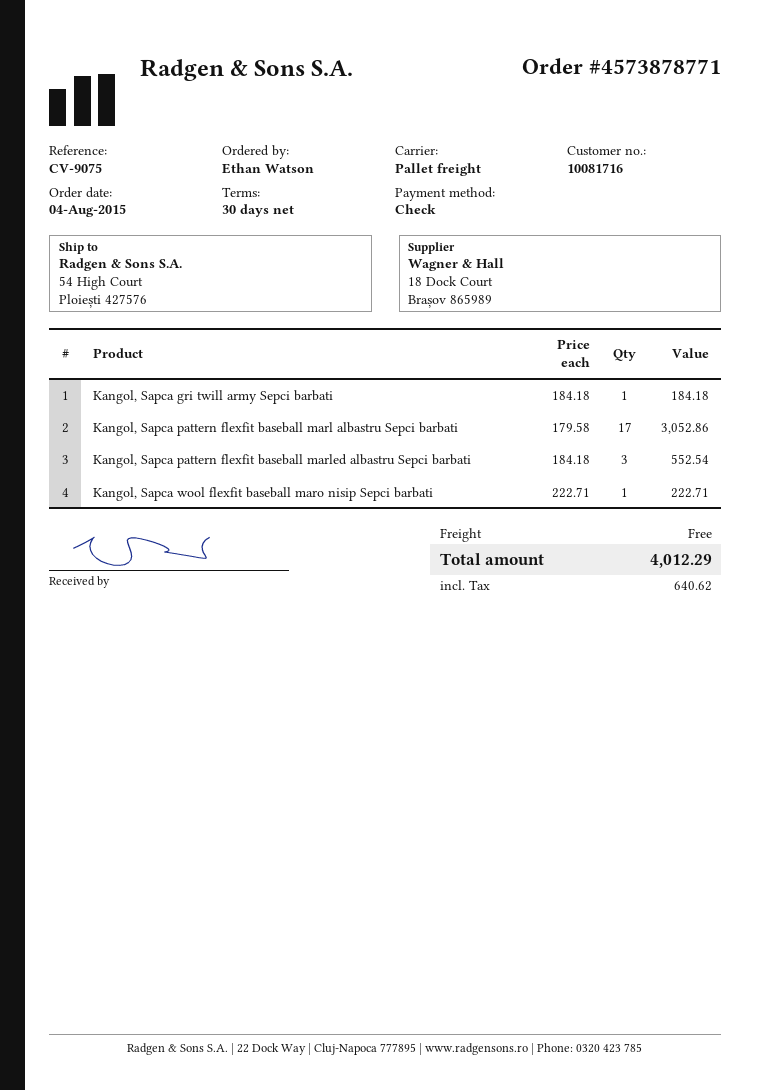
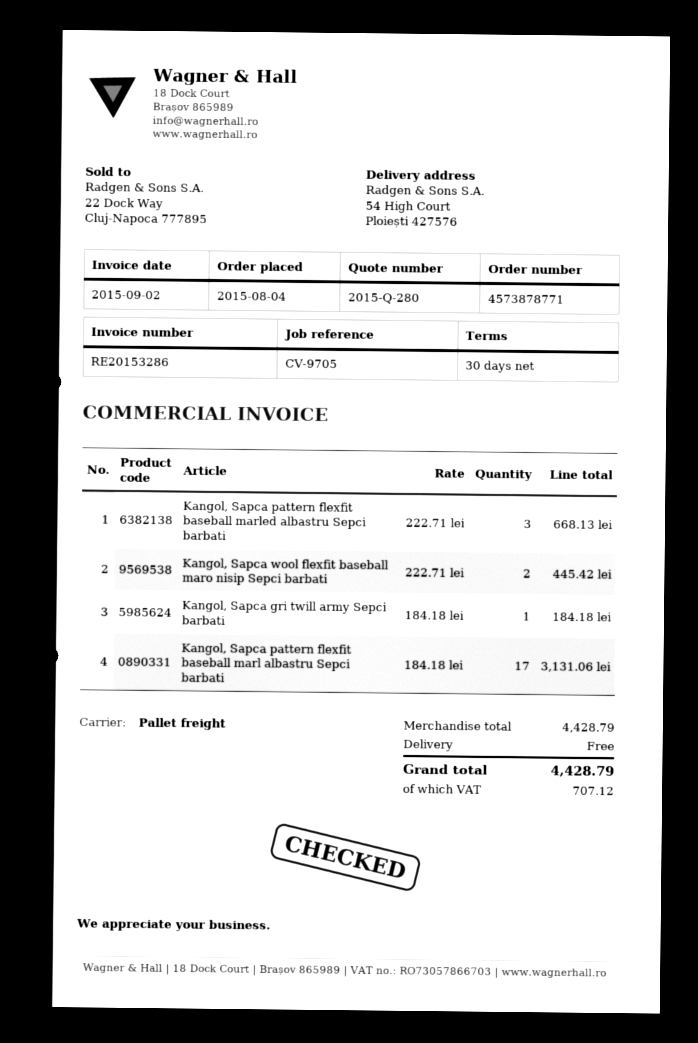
reference: CV-9075 -> CV-9705
Kangol, Sapca pattern flexfit baseball marl albastru Sepci barbati: 17 x 179.58 = 3052.86 -> 17 x 184.18 = 3131.06
Kangol, Sapca pattern flexfit baseball marled albastru Sepci barbati: 3 x 184.18 = 552.54 -> 3 x 222.71 = 668.13
Kangol, Sapca wool flexfit baseball maro nisip Sepci barbati: 1 x 222.71 = 222.71 -> 2 x 222.71 = 445.42
tax: 640.62 -> 707.12
total: 4012.29 -> 4428.79

